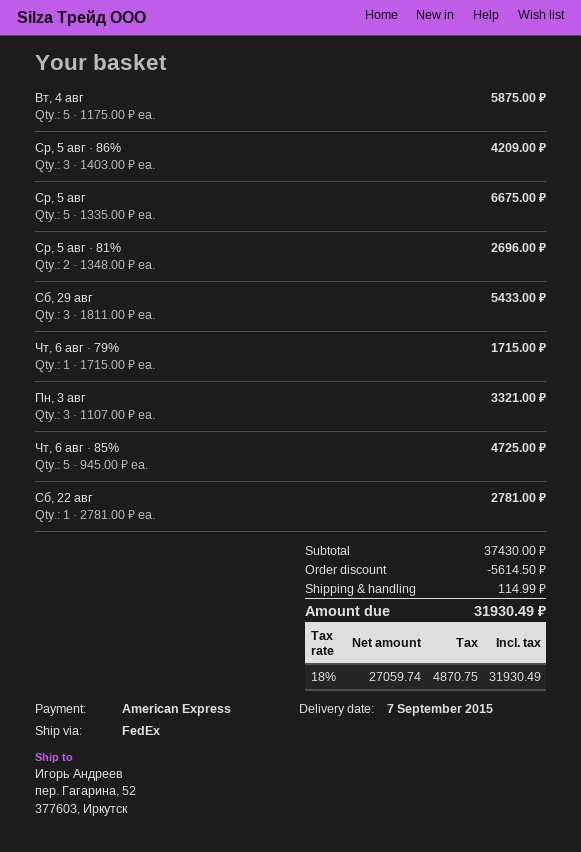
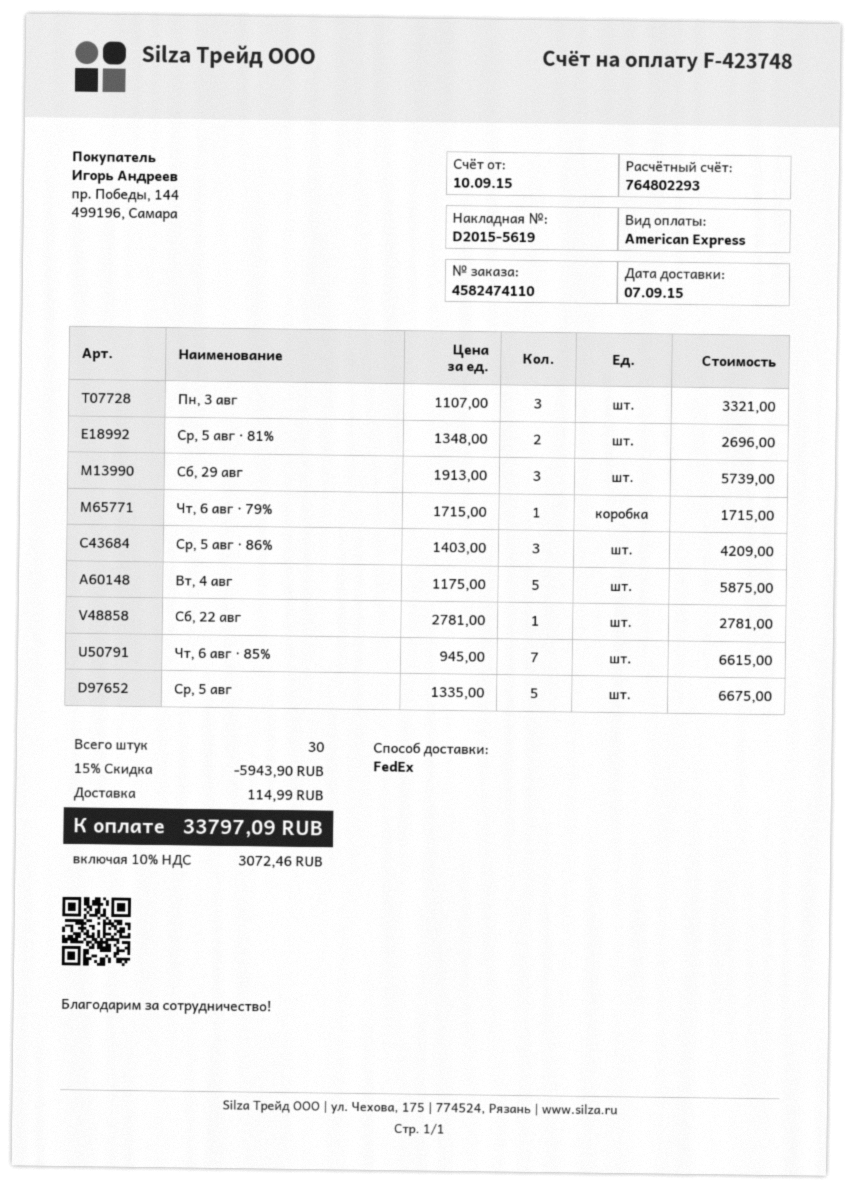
Сб, 29 авг: 3 x 1811.00 = 5433.00 -> 3 x 1913.00 = 5739.00
Чт, 6 авг · 85%: 5 x 945.00 = 4725.00 -> 7 x 945.00 = 6615.00
discount: 5614.50 -> 5943.90
tax: 18% = 4870.75 -> 10% = 3072.46
total: 31930.49 -> 33797.09

